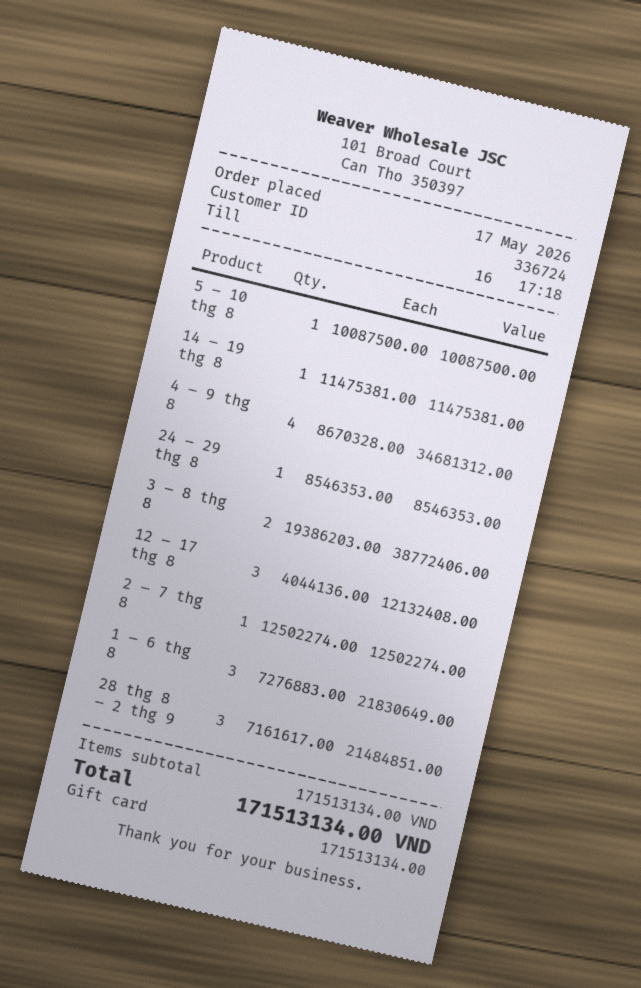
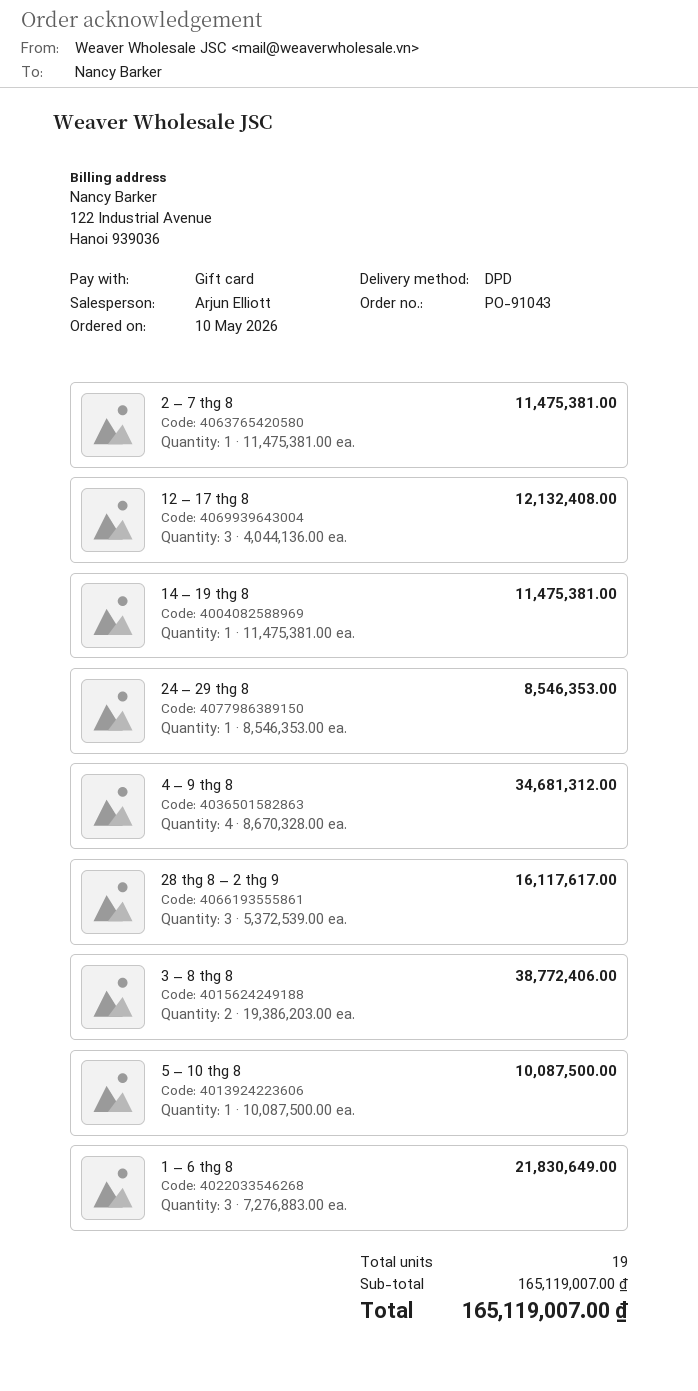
order date: 2026-05-17 -> 2026-05-10
2 – 7 thg 8: 1 x 12502274.00 = 12502274.00 -> 1 x 11475381.00 = 11475381.00
28 thg 8 – 2 thg 9: 3 x 7161617.00 = 21484851.00 -> 3 x 5372539.00 = 16117617.00
subtotal: 171513134.00 -> 165119007.00
total: 171513134.00 -> 165119007.00

